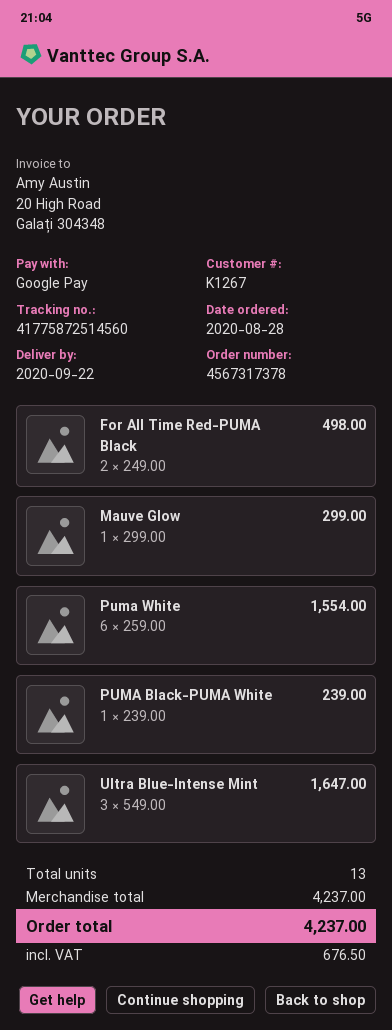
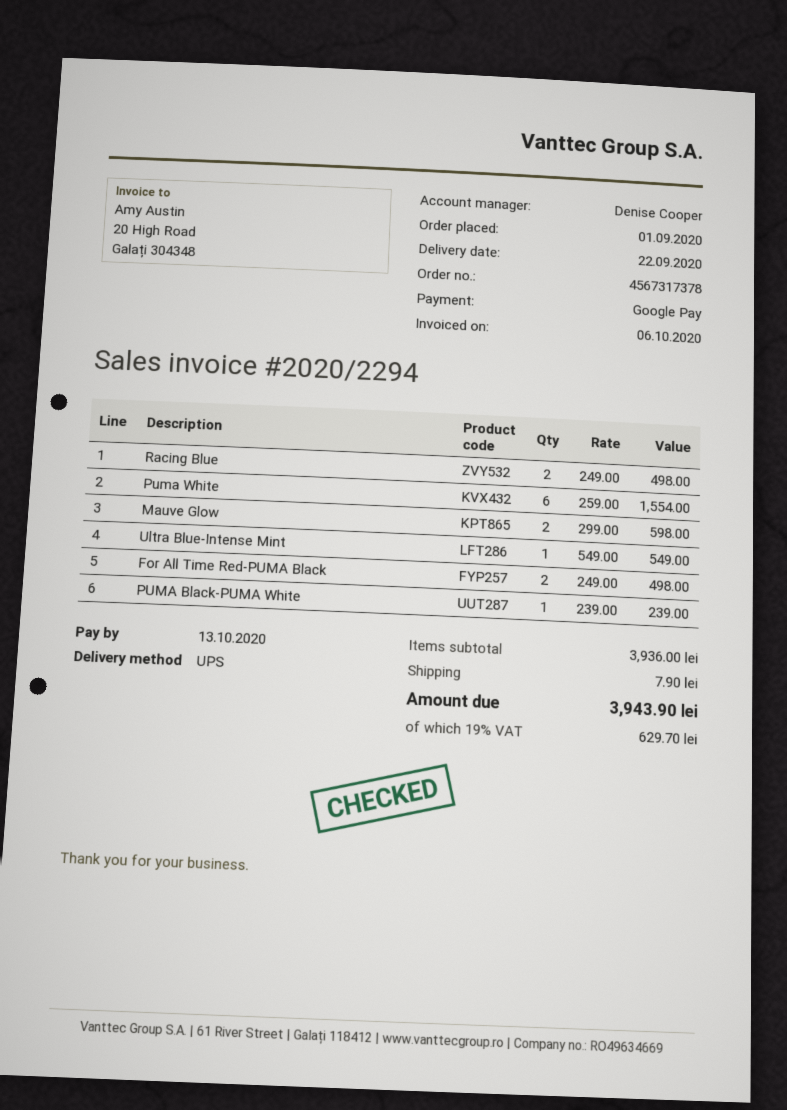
order date: 2020-08-28 -> 2020-09-01
Mauve Glow: 1 x 299.00 = 299.00 -> 2 x 299.00 = 598.00
Ultra Blue-Intense Mint: 3 x 549.00 = 1647.00 -> 1 x 549.00 = 549.00
Racing Blue: none -> 2 x 249.00 = 498.00
subtotal: 4237.00 -> 3936.00
shipping: none -> 7.90
tax: 676.50 -> 629.70
total: 4237.00 -> 3943.90

